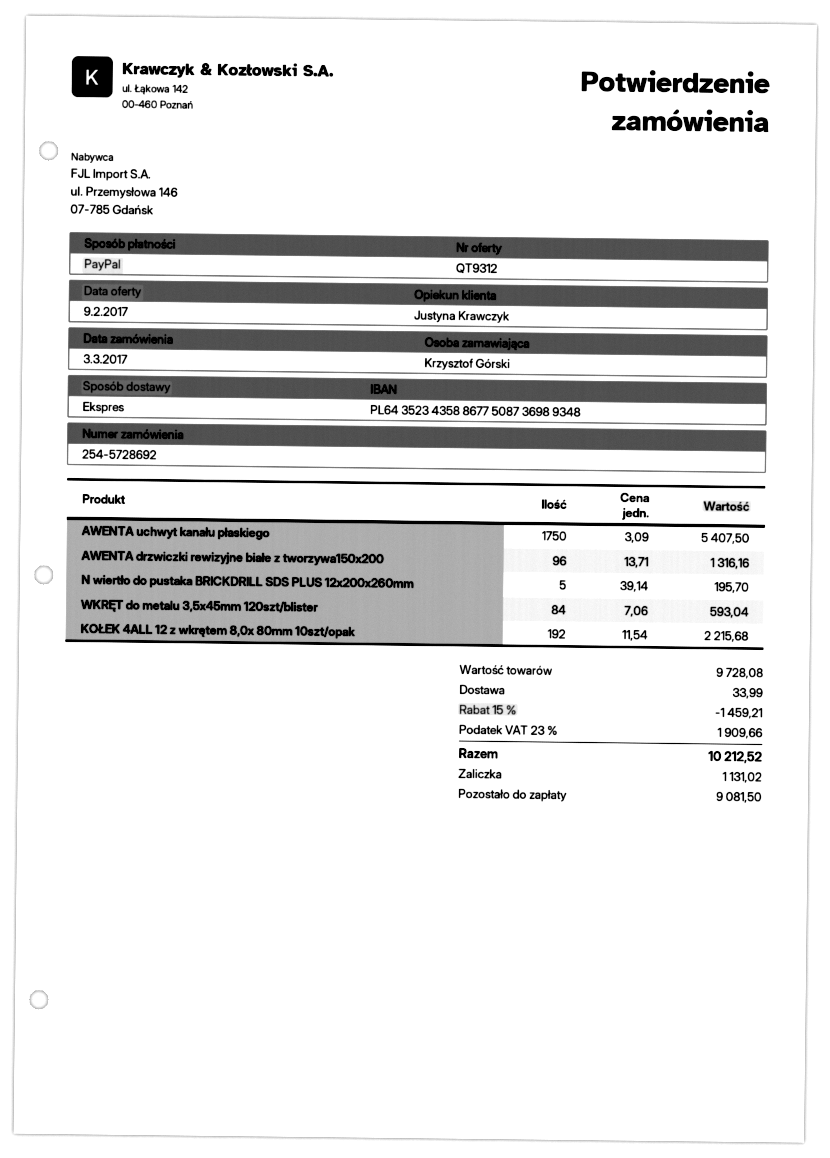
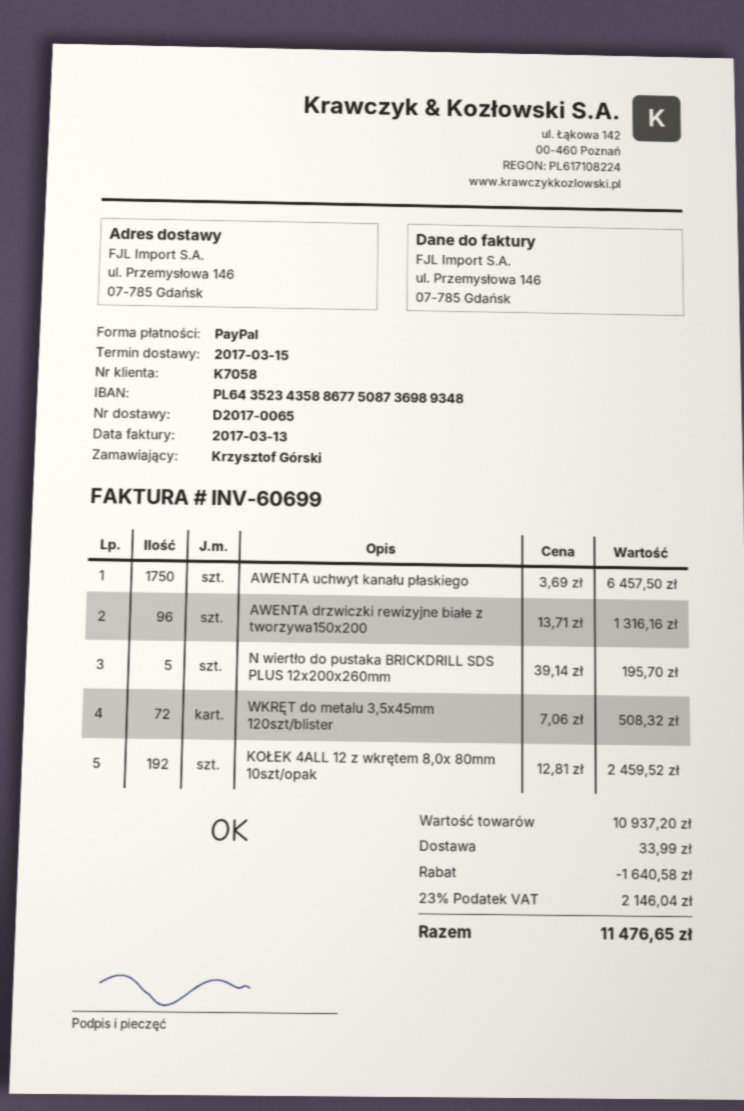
AWENTA uchwyt kanału płaskiego: 1750 x 3.09 = 5407.50 -> 1750 x 3.69 = 6457.50
WKRĘT do metalu 3,5x45mm 120szt/blister: 84 x 7.06 = 593.04 -> 72 x 7.06 = 508.32
KOŁEK 4ALL 12 z wkrętem 8,0x 80mm 10szt/opak: 192 x 11.54 = 2215.68 -> 192 x 12.81 = 2459.52
subtotal: 9728.08 -> 10937.20
discount: 1459.21 -> 1640.58
tax: 23% = 1909.66 -> 23% = 2146.04
total: 10212.52 -> 11476.65

